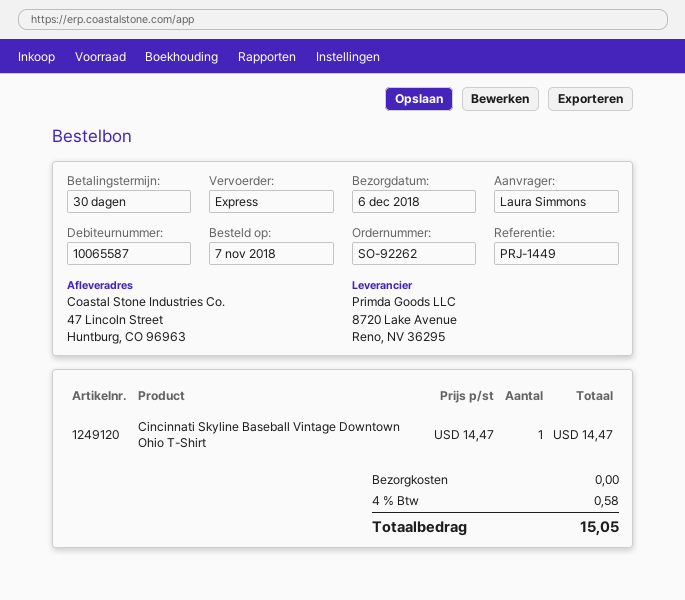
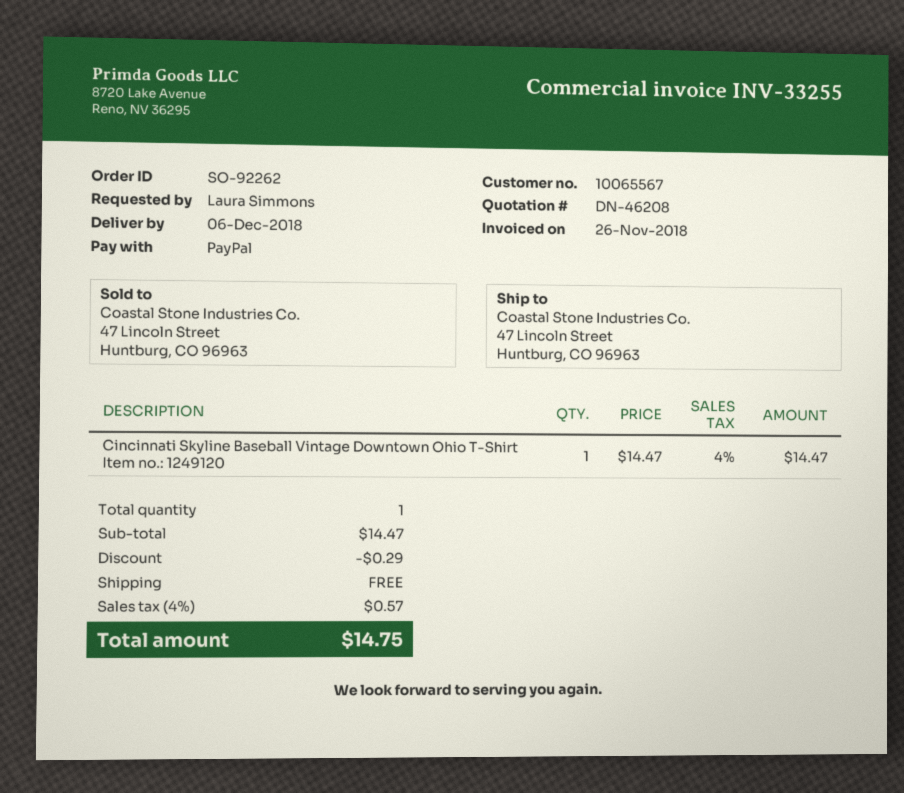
customer number: 10065587 -> 10065567
discount: none -> 0.29
tax: 4% = 0.58 -> 4% = 0.57
total: 15.05 -> 14.75

